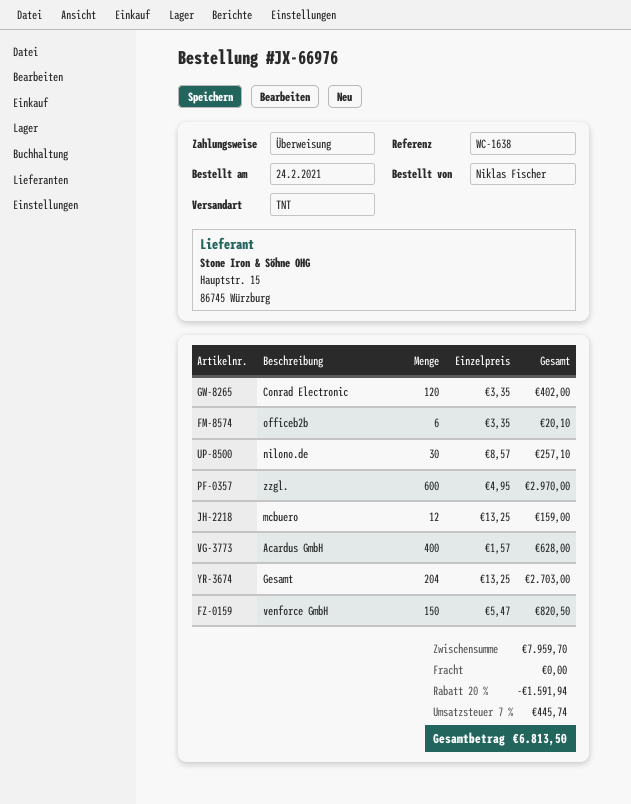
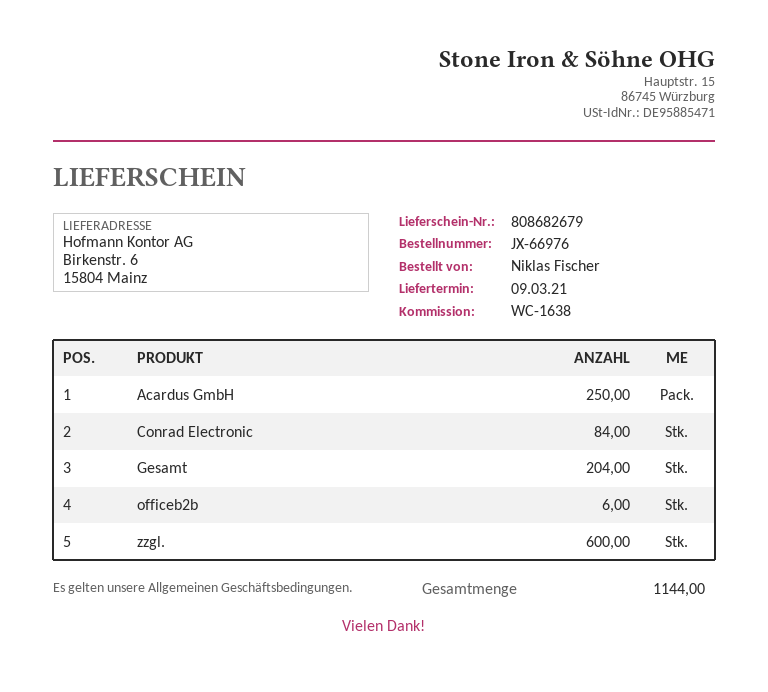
Conrad Electronic: 120 -> 84
nilono.de: 30 -> none
mcbuero: 12 -> none
Acardus GmbH: 400 -> 250
venforce GmbH: 150 -> none

